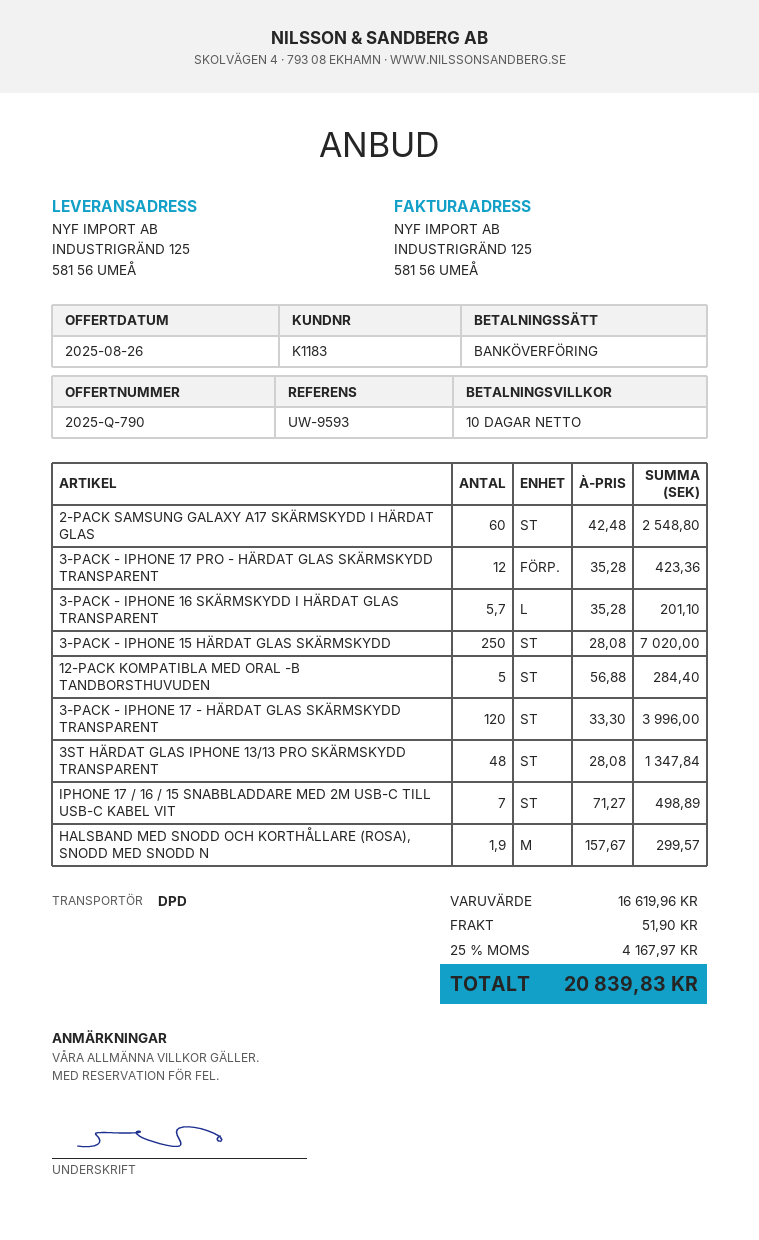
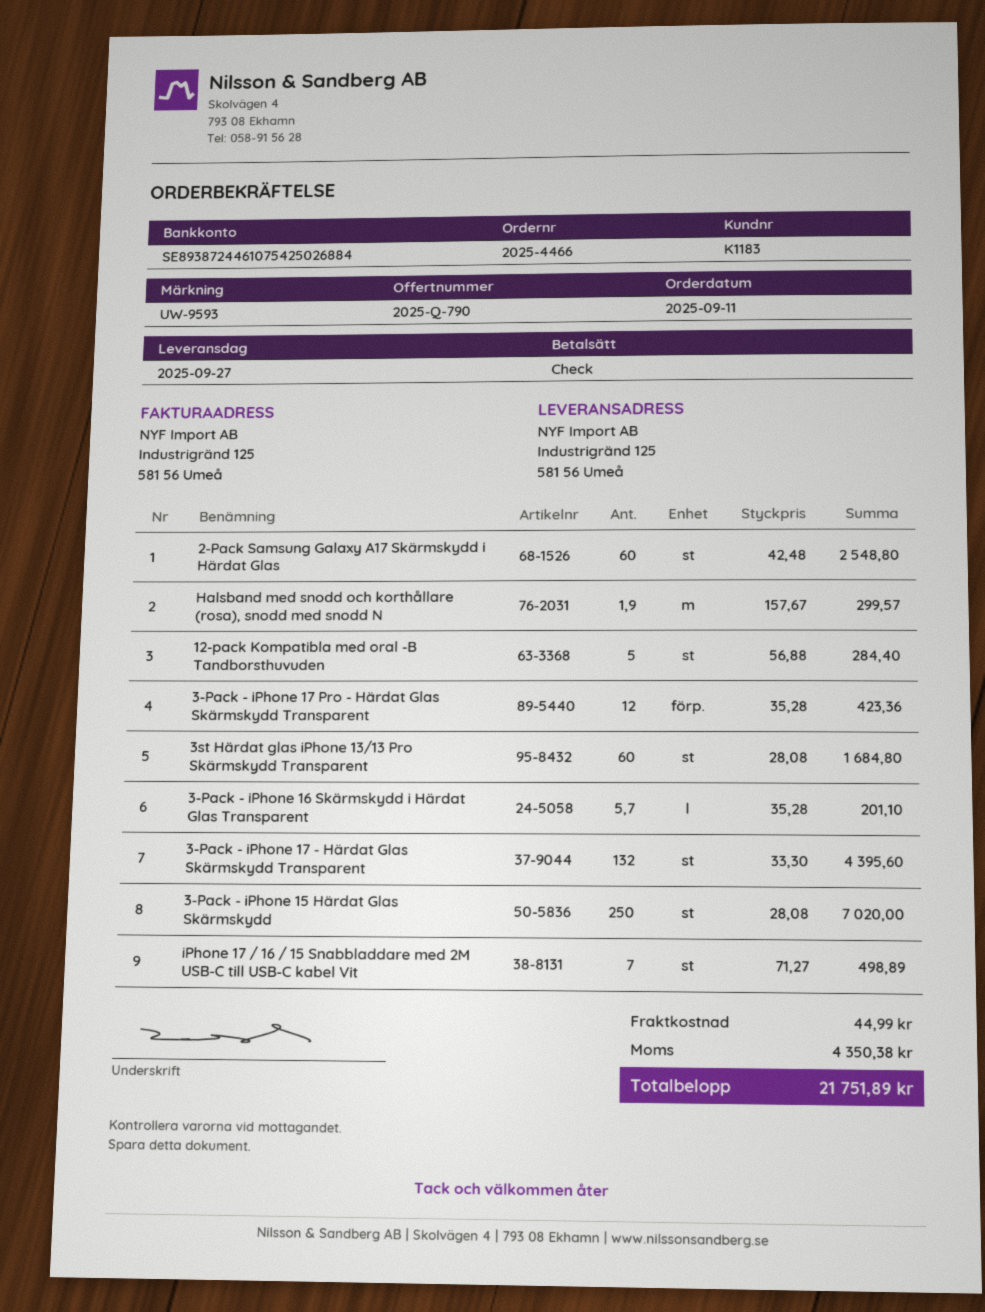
payment method: bank transfer -> cheque
3-PACK - IPHONE 17 - HÄRDAT GLAS SKÄRMSKYDD TRANSPARENT: 120 x 33.30 = 3996.00 -> 132 x 33.30 = 4395.60
3ST HÄRDAT GLAS IPHONE 13/13 PRO SKÄRMSKYDD TRANSPARENT: 48 x 28.08 = 1347.84 -> 60 x 28.08 = 1684.80
shipping: 51.90 -> 44.99
tax: 4167.97 -> 4350.38
total: 20839.83 -> 21751.89

